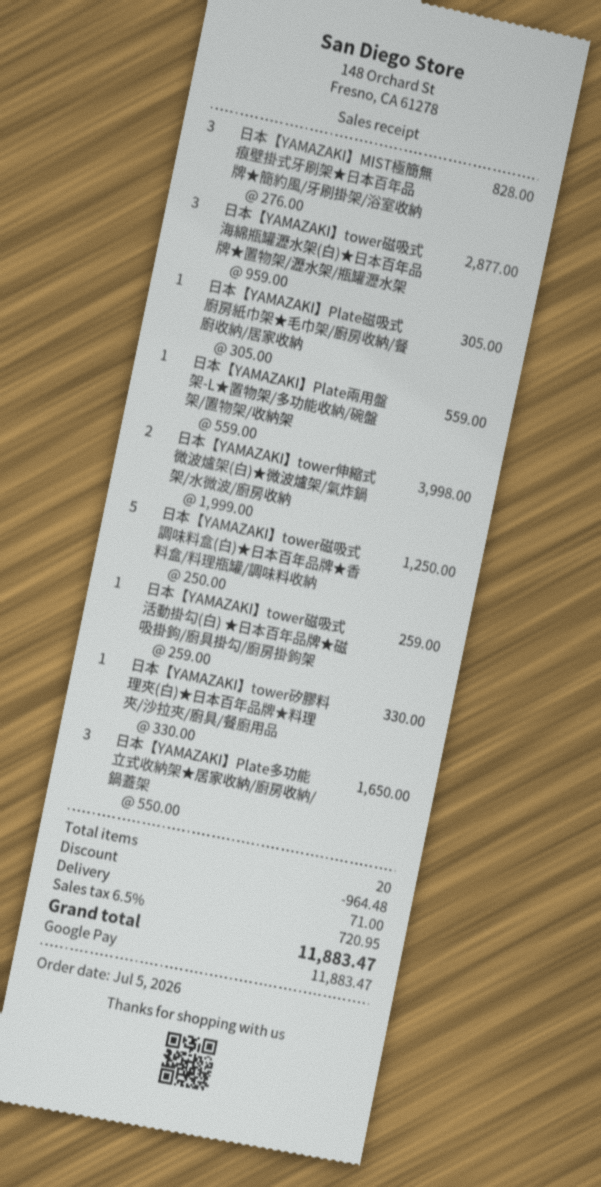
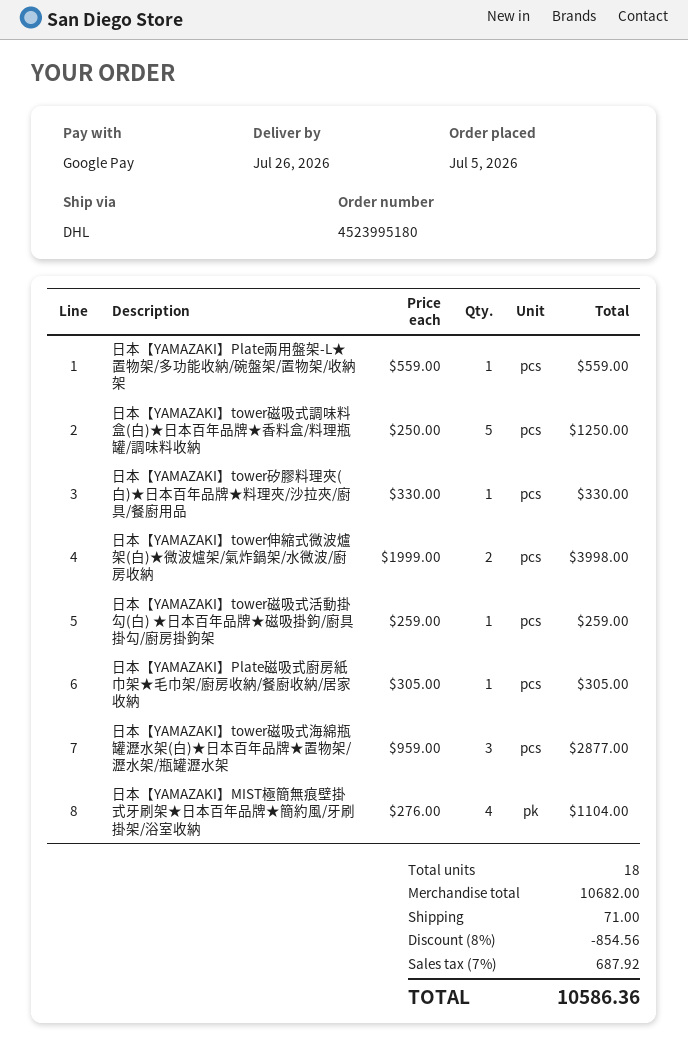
日本【YAMAZAKI】MIST極簡無痕壁掛式牙刷架★日本百年品牌★簡約風/牙刷掛架/浴室收納: 3 x 276.00 = 828.00 -> 4 x 276.00 = 1104.00
日本【YAMAZAKI】Plate多功能立式收納架★居家收納/廚房收納/鍋蓋架: 3 x 550.00 = 1650.00 -> none
total quantity: 20 -> 18
discount: 964.48 -> 854.56
tax: 6.5% = 720.95 -> 7% = 687.92
total: 11883.47 -> 10586.36

